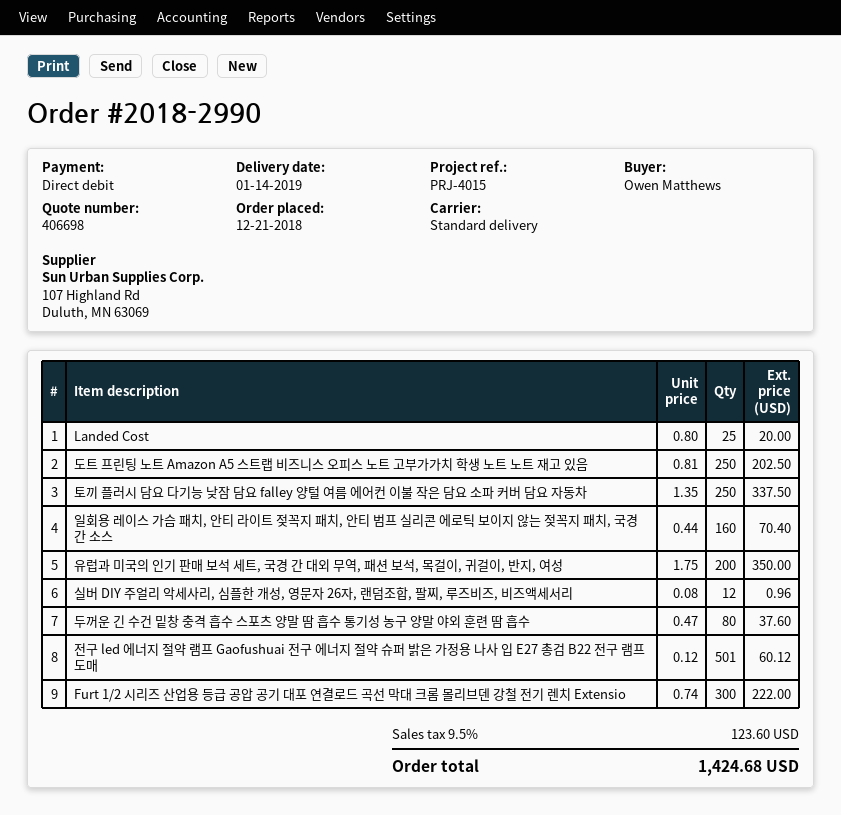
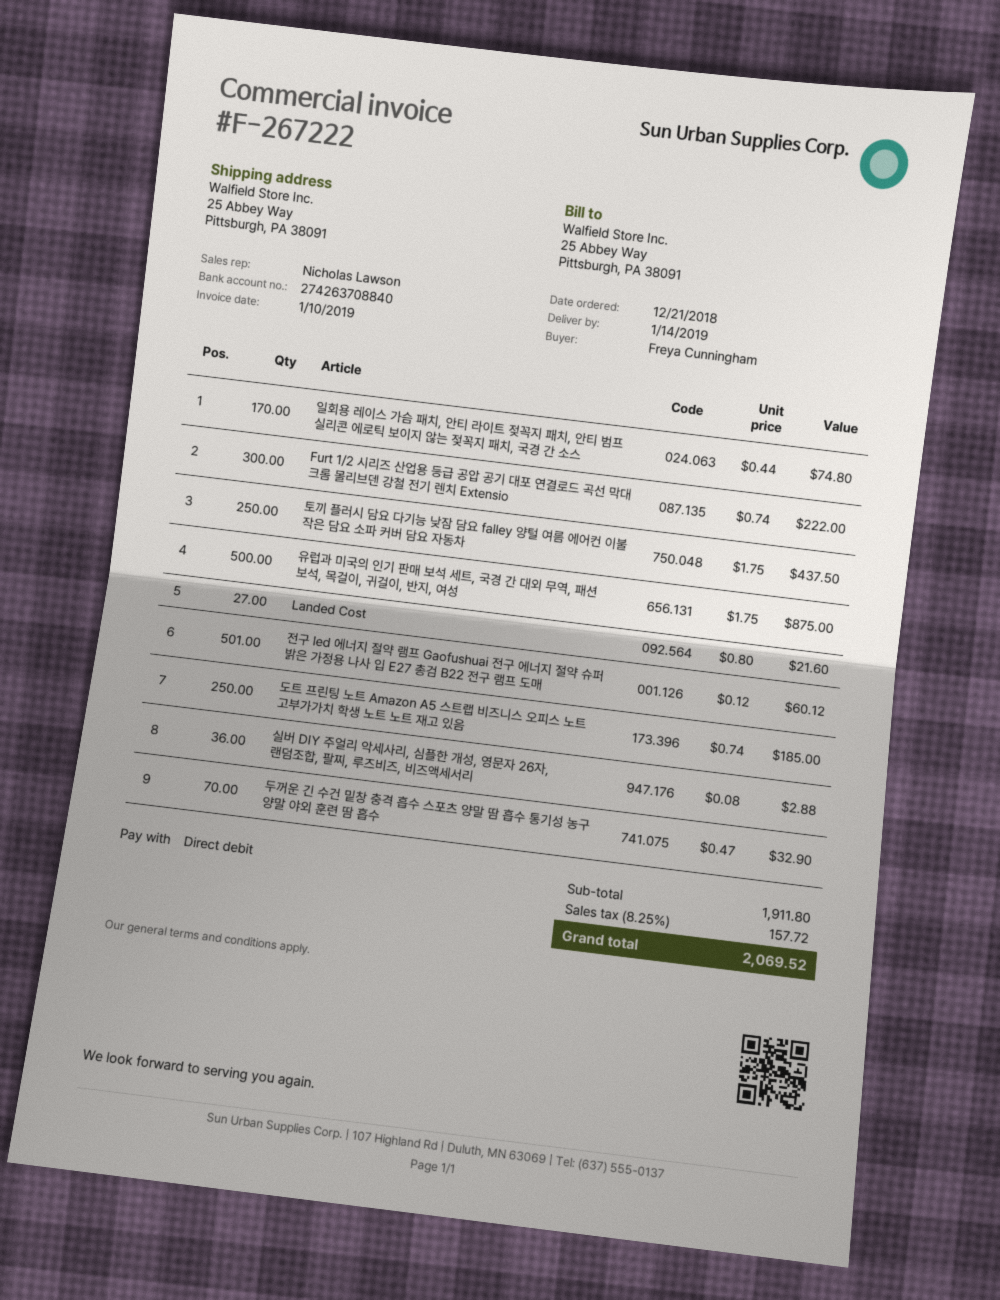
ordered by: Owen Matthews -> Freya Cunningham
Landed Cost: 25 x 0.80 = 20.00 -> 27 x 0.80 = 21.60
도트 프린팅 노트 Amazon A5 스트랩 비즈니스 오피스 노트 고부가가치 학생 노트 노트 재고 있음: 250 x 0.81 = 202.50 -> 250 x 0.74 = 185.00
토끼 플러시 담요 다기능 낮잠 담요 falley 양털 여름 에어컨 이불 작은 담요 소파 커버 담요 자동차: 250 x 1.35 = 337.50 -> 250 x 1.75 = 437.50
일회용 레이스 가슴 패치, 안티 라이트 젖꼭지 패치, 안티 범프 실리콘 에로틱 보이지 않는 젖꼭지 패치, 국경 간 소스: 160 x 0.44 = 70.40 -> 170 x 0.44 = 74.80
유럽과 미국의 인기 판매 보석 세트, 국경 간 대외 무역, 패션 보석, 목걸이, 귀걸이, 반지, 여성: 200 x 1.75 = 350.00 -> 500 x 1.75 = 875.00
실버 DIY 주얼리 악세사리, 심플한 개성, 영문자 26자, 랜덤조합, 팔찌, 루즈비즈, 비즈액세서리: 12 x 0.08 = 0.96 -> 36 x 0.08 = 2.88
두꺼운 긴 수건 밑창 충격 흡수 스포츠 양말 땀 흡수 통기성 농구 양말 야외 훈련 땀 흡수: 80 x 0.47 = 37.60 -> 70 x 0.47 = 32.90
tax: 9.5% = 123.60 -> 8.25% = 157.72
total: 1424.68 -> 2069.52

